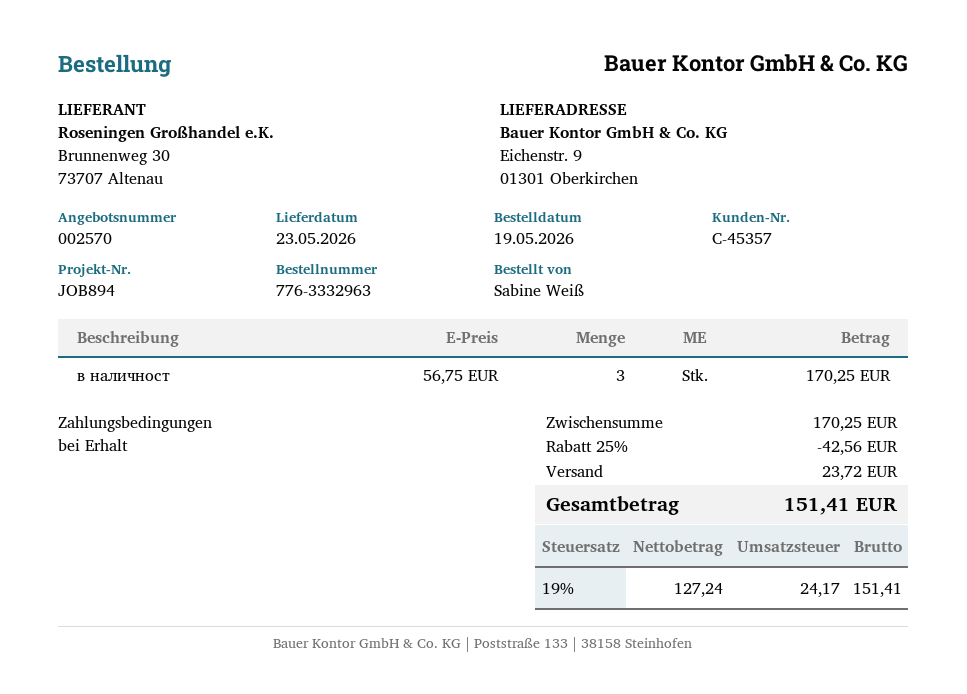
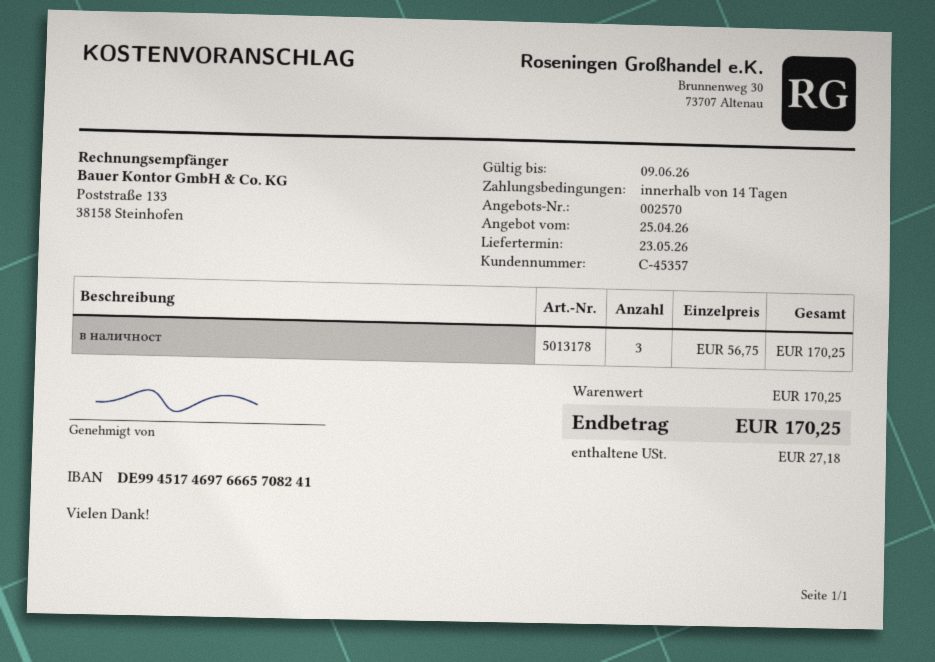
payment terms: on receipt -> 14 days
discount: 25% = 42.56 -> none
shipping: 23.72 -> none
tax: 24.17 -> 27.18
total: 151.41 -> 170.25

